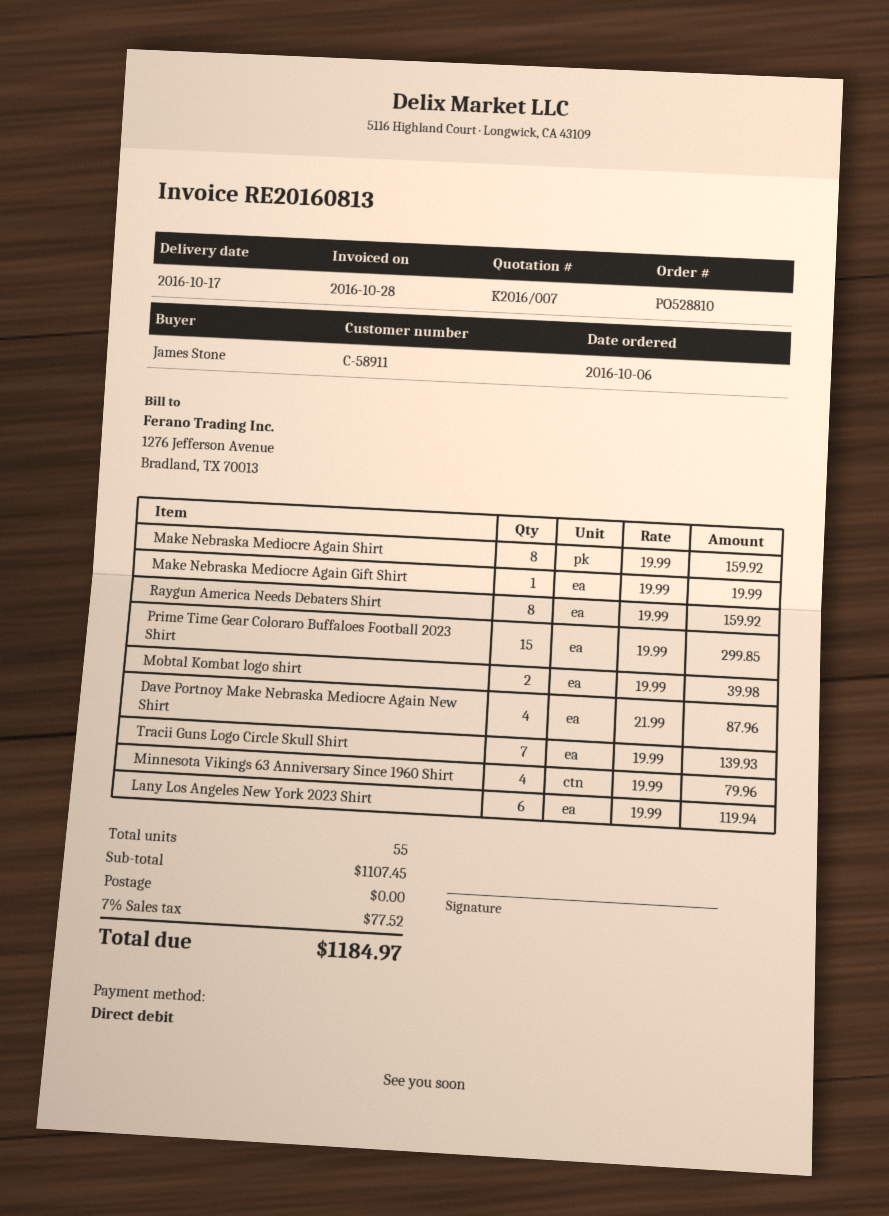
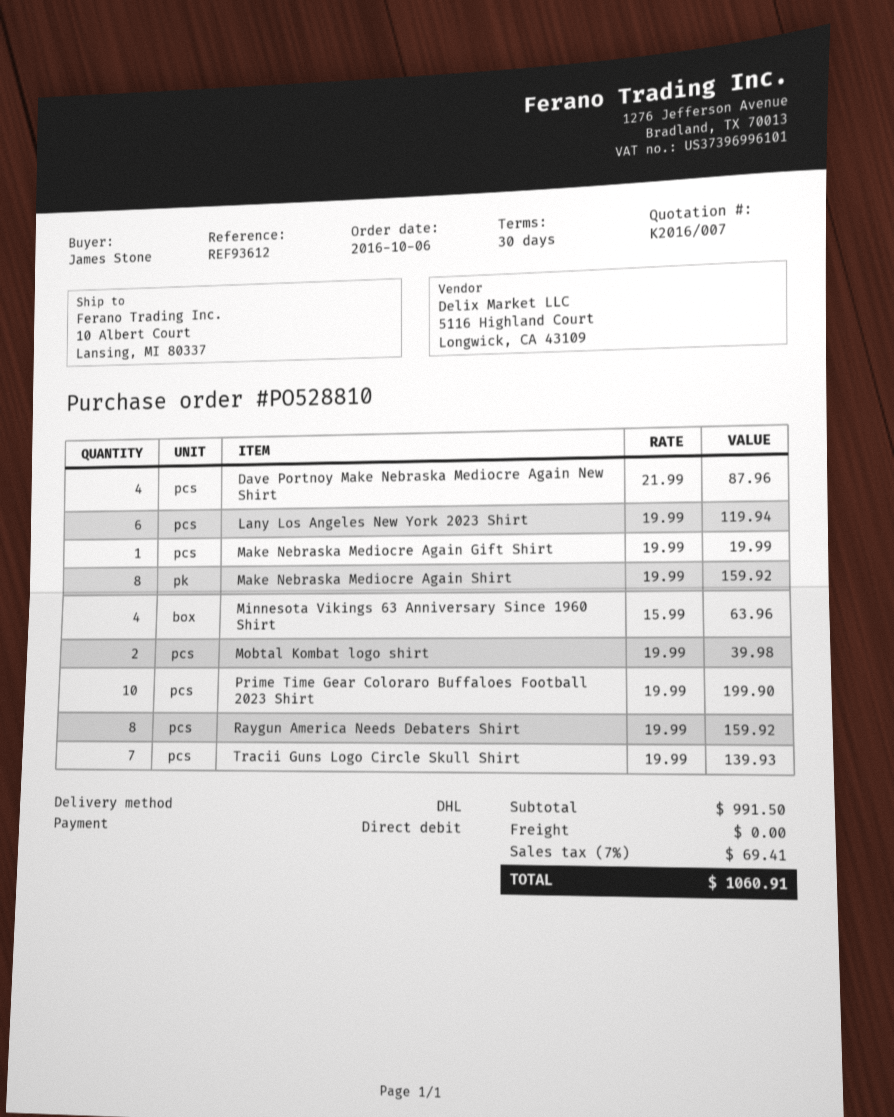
Prime Time Gear Coloraro Buffaloes Football 2023 Shirt: 15 x 19.99 = 299.85 -> 10 x 19.99 = 199.90
Minnesota Vikings 63 Anniversary Since 1960 Shirt: 4 x 19.99 = 79.96 -> 4 x 15.99 = 63.96
subtotal: 1107.45 -> 991.50
tax: 7% = 77.52 -> 7% = 69.41
total: 1184.97 -> 1060.91

